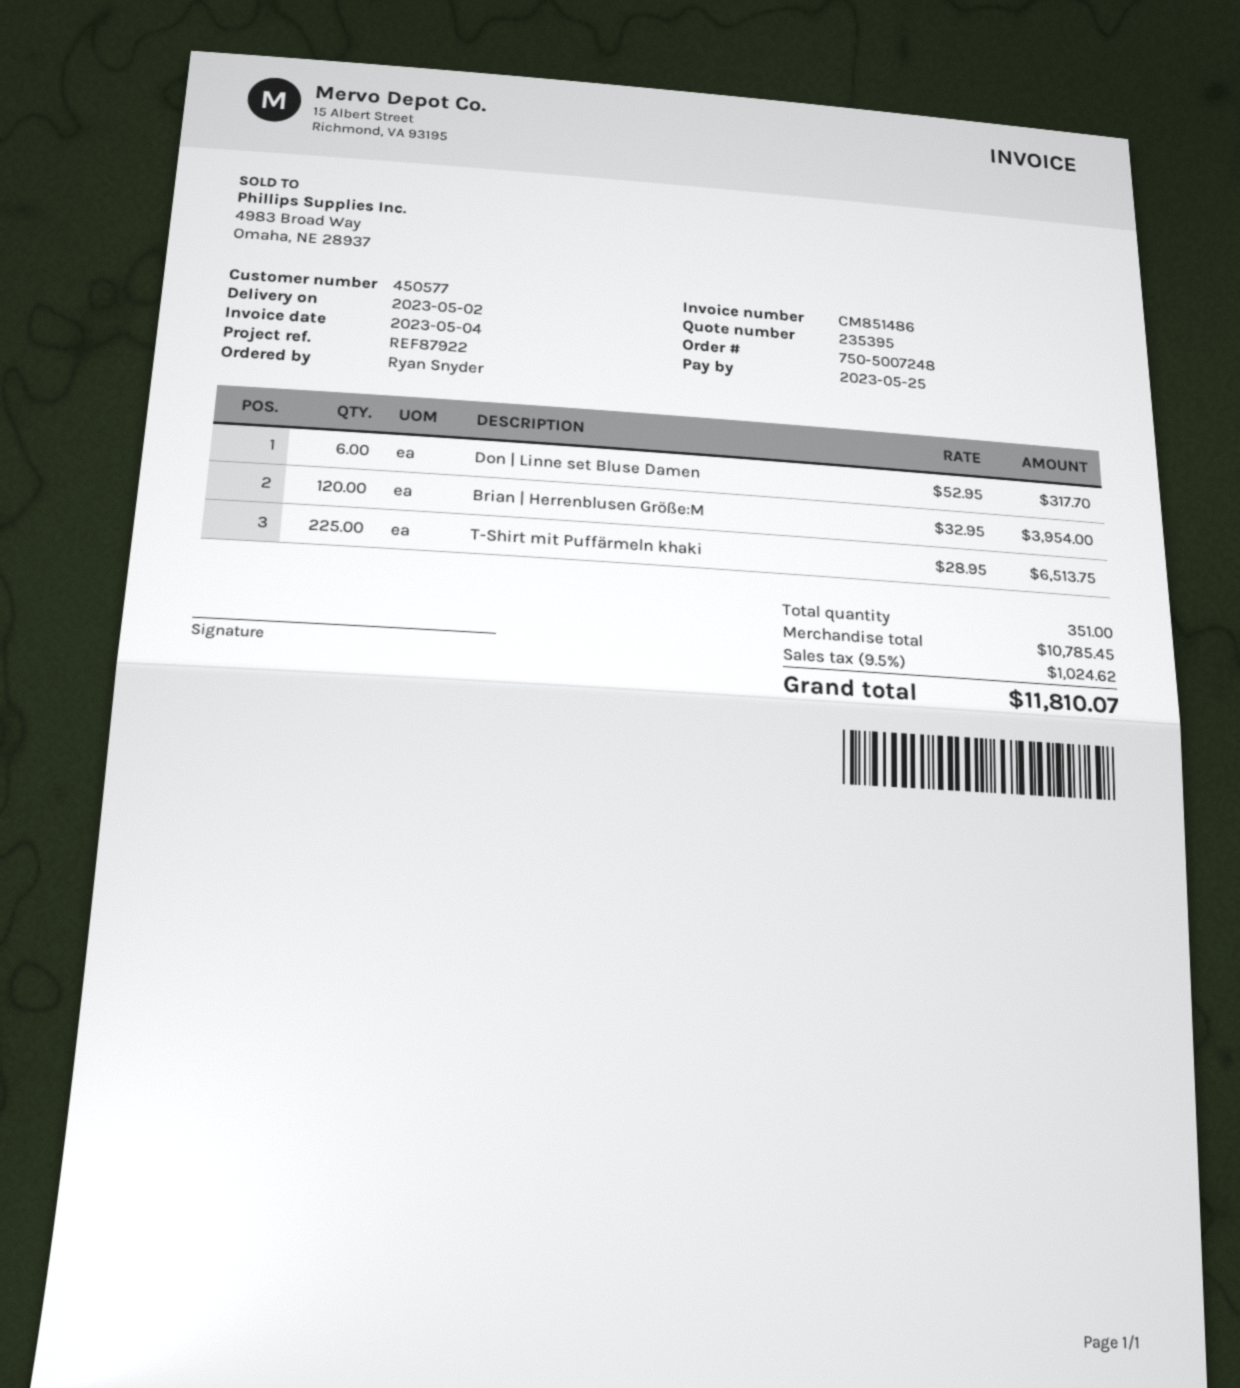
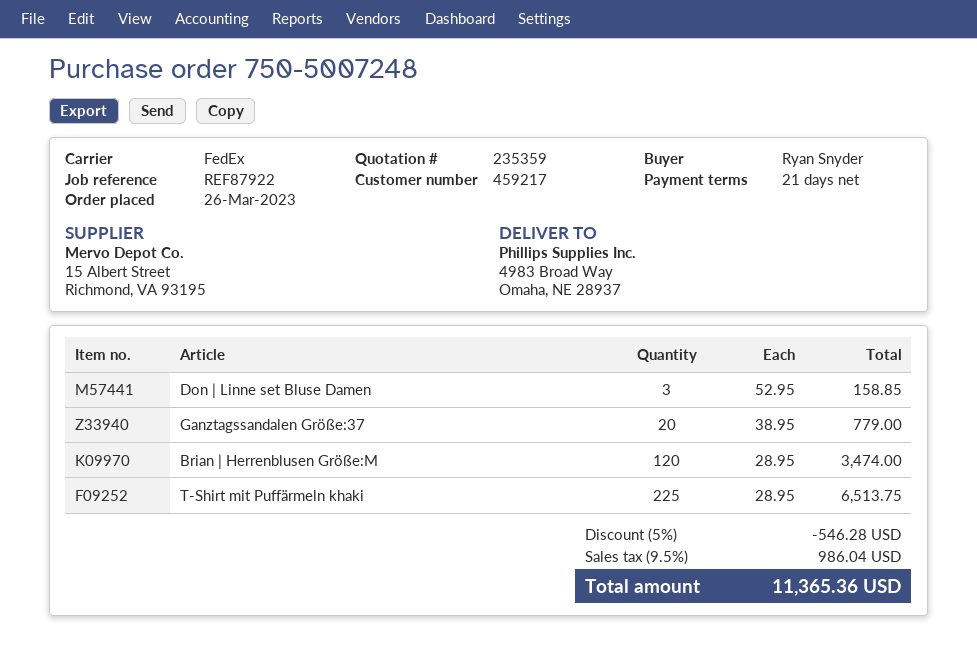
quote number: 235395 -> 235359
customer number: 450577 -> 459217
Don | Linne set Bluse Damen: 6 x 52.95 = 317.70 -> 3 x 52.95 = 158.85
Brian | Herrenblusen Größe:M: 120 x 32.95 = 3954.00 -> 120 x 28.95 = 3474.00
Ganztagssandalen Größe:37: none -> 20 x 38.95 = 779.00
discount: none -> 5% = 546.28
tax: 9.5% = 1024.62 -> 9.5% = 986.04
total: 11810.07 -> 11365.36

